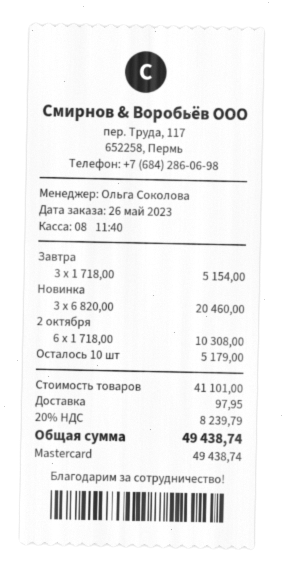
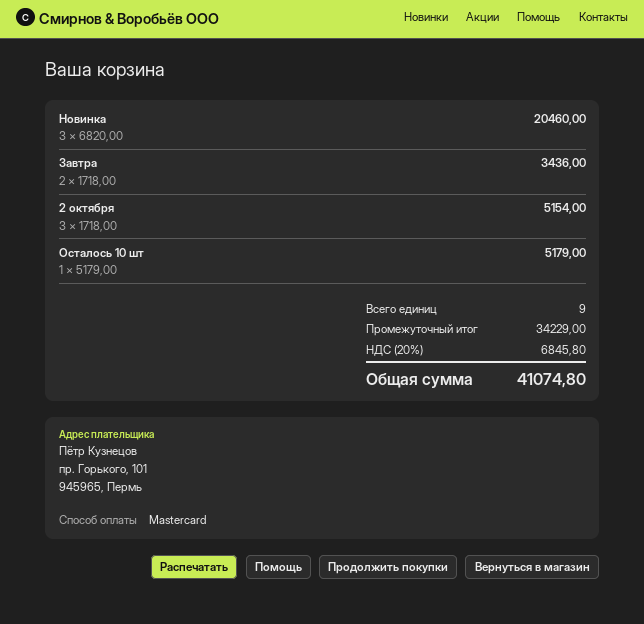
Завтра: 3 x 1718.00 = 5154.00 -> 2 x 1718.00 = 3436.00
2 октября: 6 x 1718.00 = 10308.00 -> 3 x 1718.00 = 5154.00
subtotal: 41101.00 -> 34229.00
shipping: 97.95 -> none
tax: 20% = 8239.79 -> 20% = 6845.80
total: 49438.74 -> 41074.80

